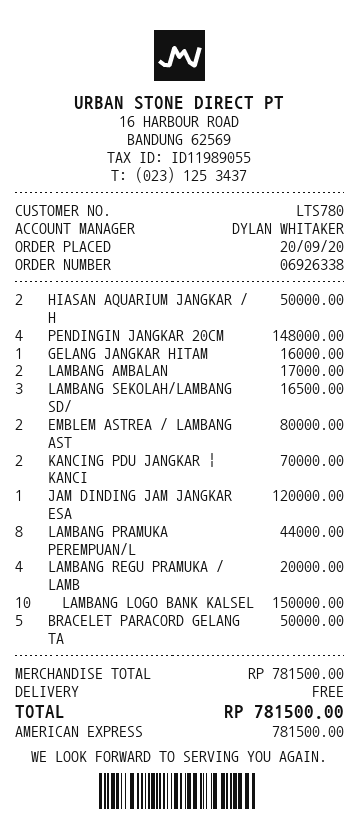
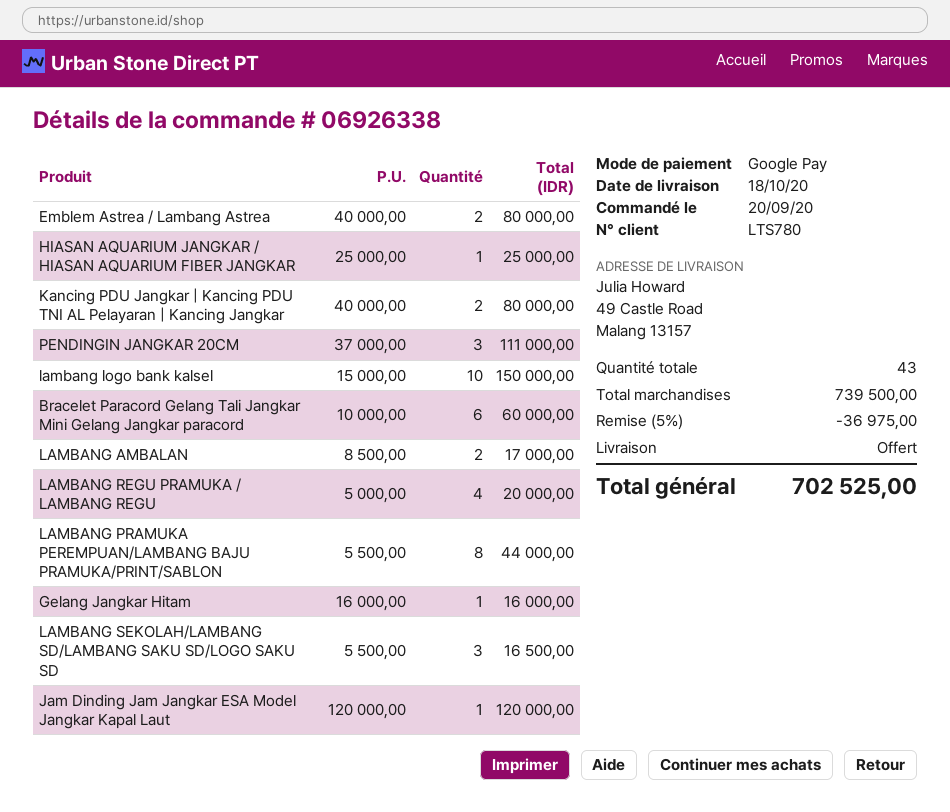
payment method: American Express -> Google Pay
HIASAN AQUARIUM JANGKAR / H: 2 for 50000.00 -> 1 for 25000.00
PENDINGIN JANGKAR 20CM: 4 for 148000.00 -> 3 for 111000.00
KANCING PDU JANGKAR | KANCI: 2 for 70000.00 -> 2 for 80000.00
BRACELET PARACORD GELANG TA: 5 for 50000.00 -> 6 for 60000.00
subtotal: 781500.00 -> 739500.00
discount: none -> 5% = 36975.00
total: 781500.00 -> 702525.00

